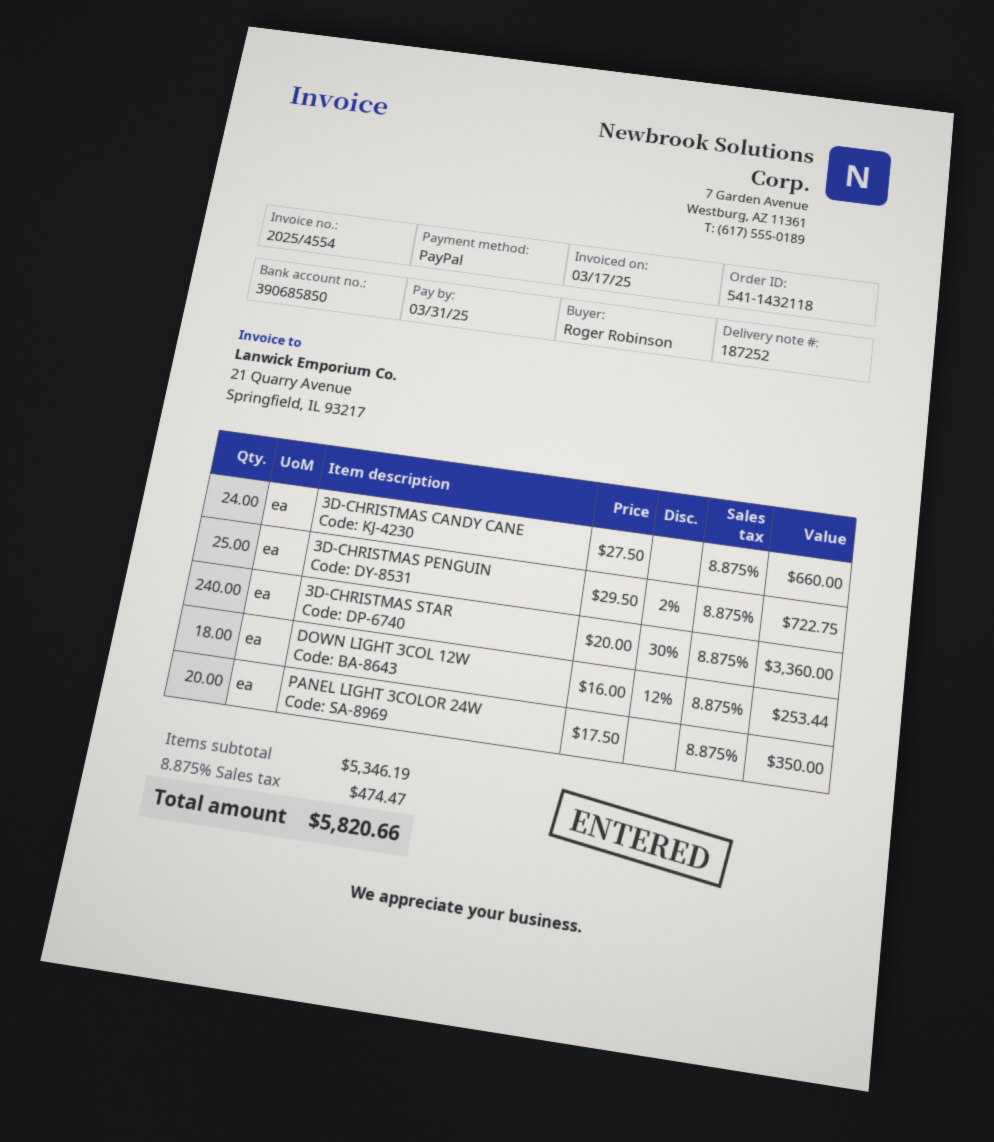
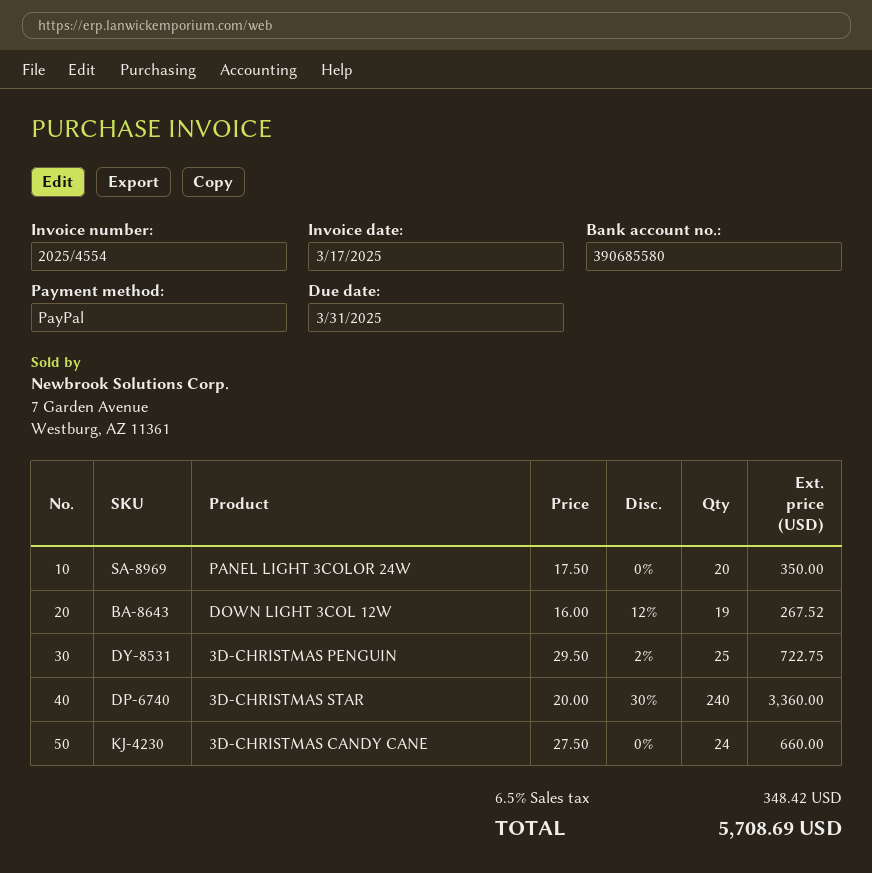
bank account: 390685850 -> 390685580
DOWN LIGHT 3COL 12W: 18 x 16.00 - 12% = 253.44 -> 19 x 16.00 - 12% = 267.52
tax: 8.875% = 474.47 -> 6.5% = 348.42
total: 5820.66 -> 5708.69

